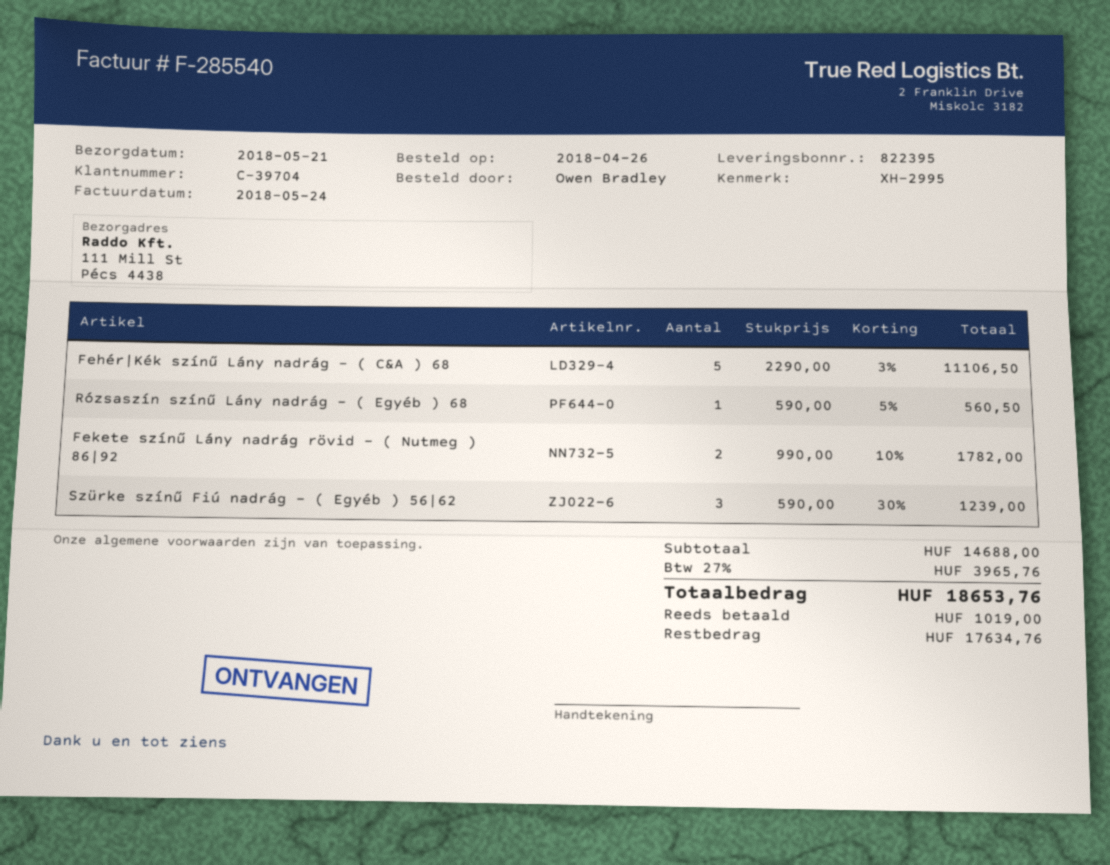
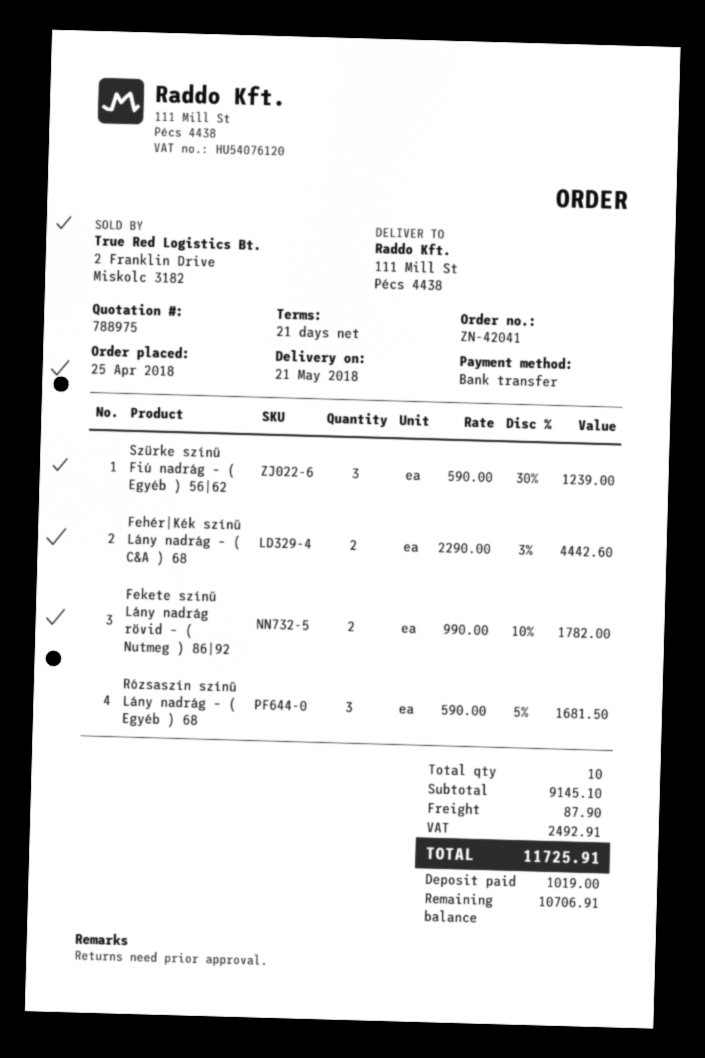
order date: 2018-04-26 -> 2018-04-25
Fehér|Kék színű Lány nadrág – ( C&A ) 68: 5 x 2290.00 - 3% = 11106.50 -> 2 x 2290.00 - 3% = 4442.60
Rózsaszín színű Lány nadrág – ( Egyéb ) 68: 1 x 590.00 - 5% = 560.50 -> 3 x 590.00 - 5% = 1681.50
subtotal: 14688.00 -> 9145.10
shipping: none -> 87.90
tax: 3965.76 -> 2492.91
total: 18653.76 -> 11725.91
balance: 17634.76 -> 10706.91

